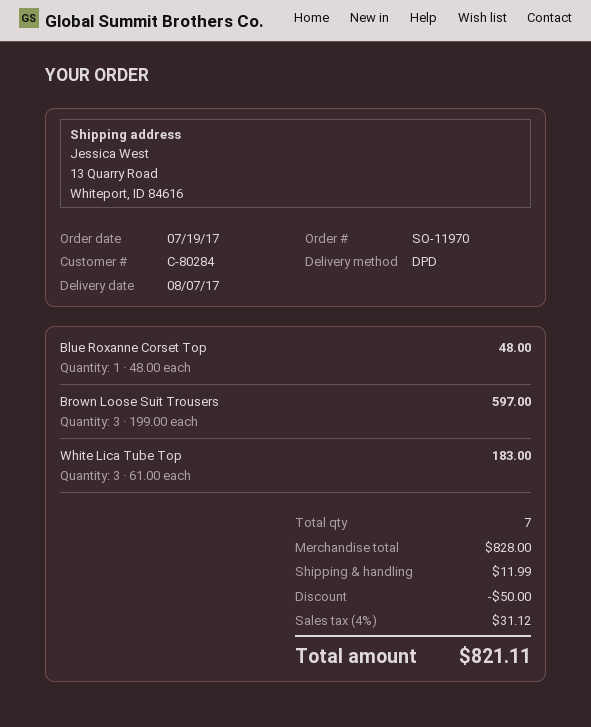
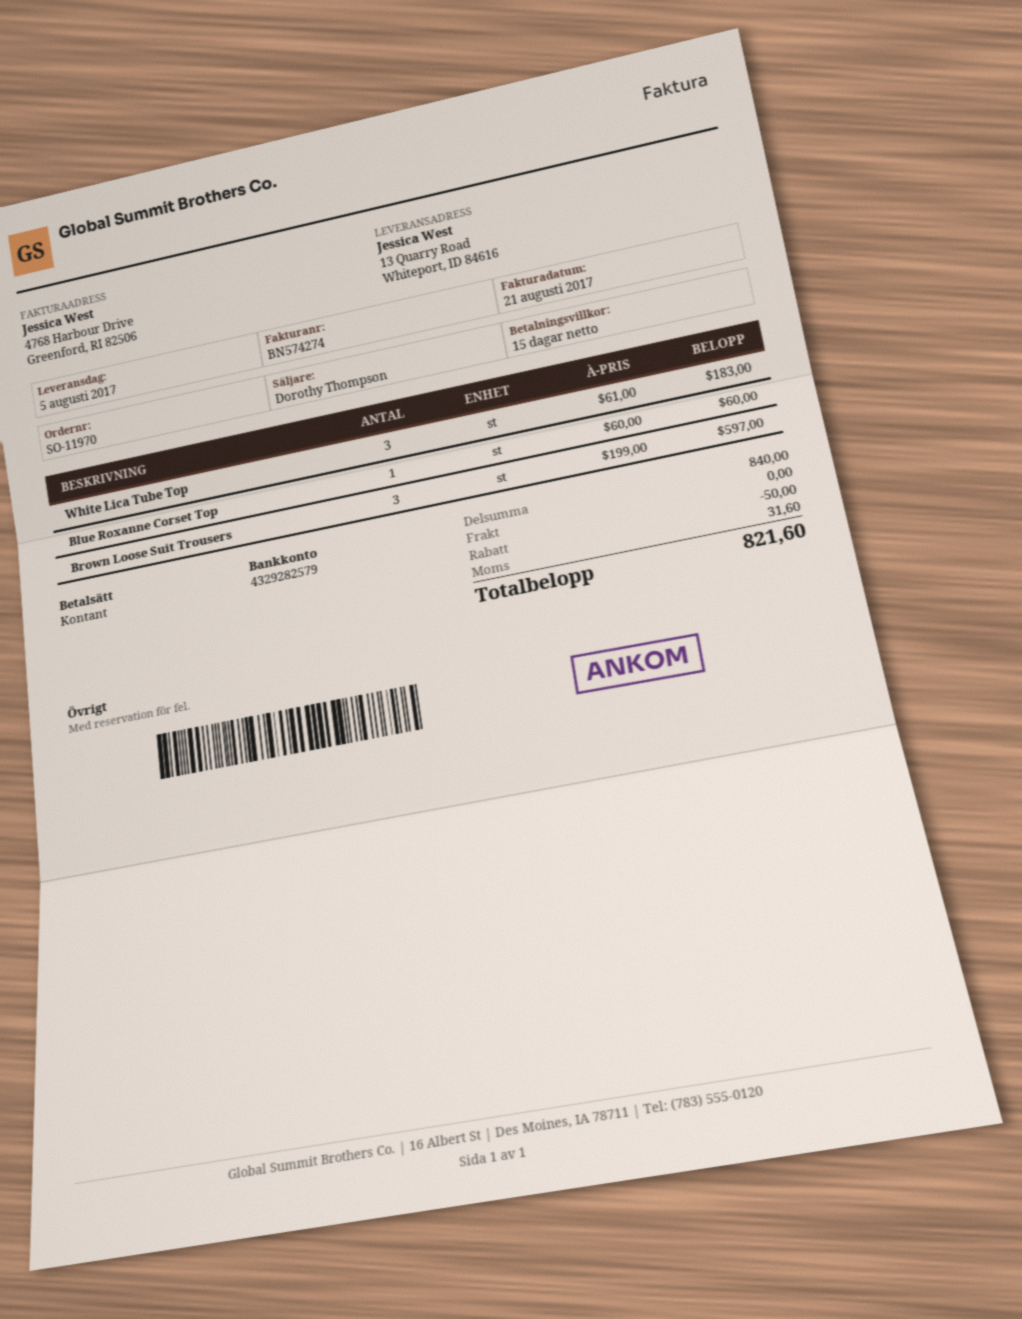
delivery date: 2017-08-07 -> 2017-08-05
Blue Roxanne Corset Top: 1 x 48.00 = 48.00 -> 1 x 60.00 = 60.00
subtotal: 828.00 -> 840.00
shipping: 11.99 -> 0.00
tax: 31.12 -> 31.60
total: 821.11 -> 821.60

